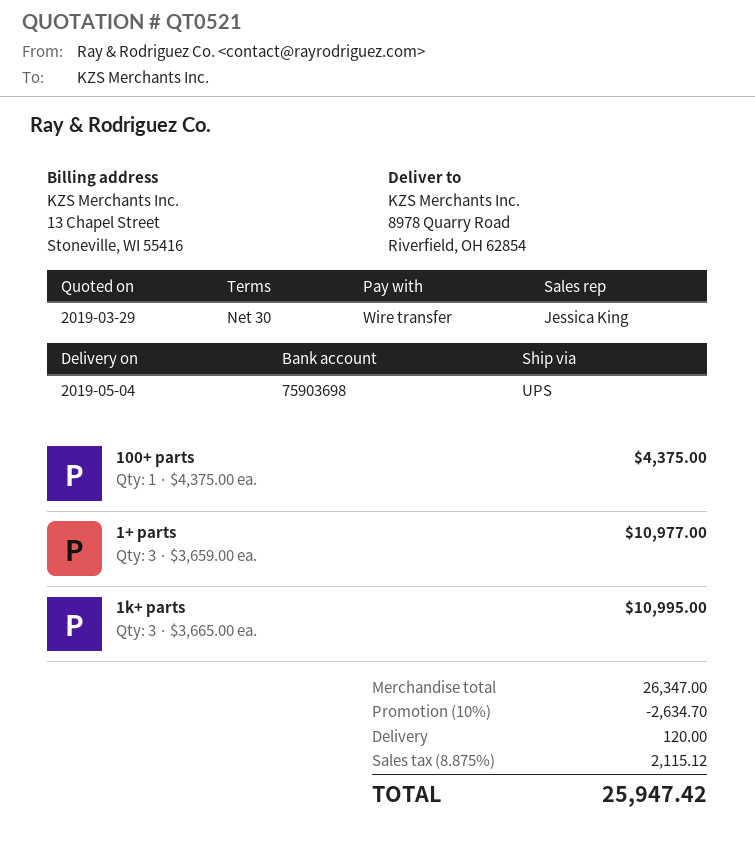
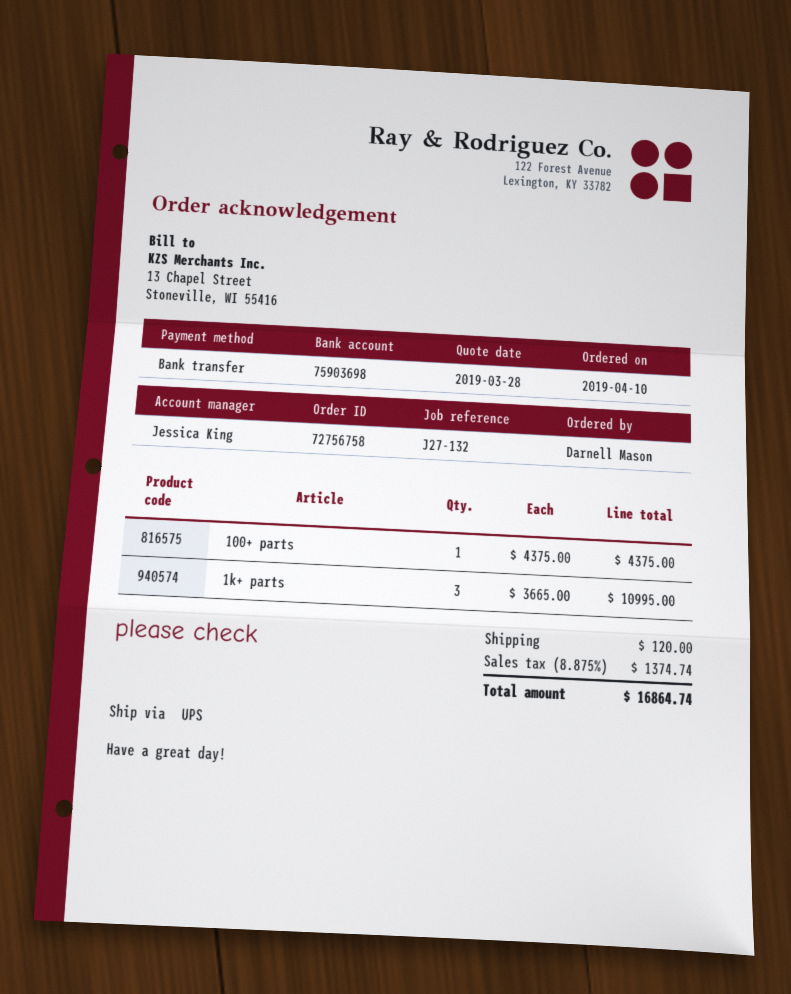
quote date: 2019-03-29 -> 2019-03-28
1+ parts: 3 x 3659.00 = 10977.00 -> none
discount: 10% = 2634.70 -> none
tax: 8.875% = 2115.12 -> 8.875% = 1374.74
total: 25947.42 -> 16864.74

